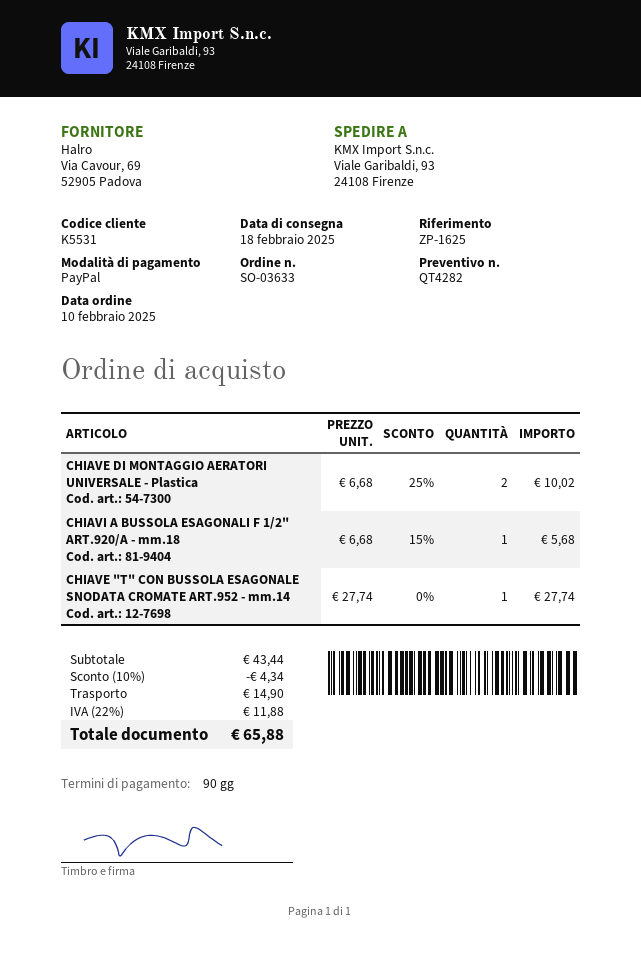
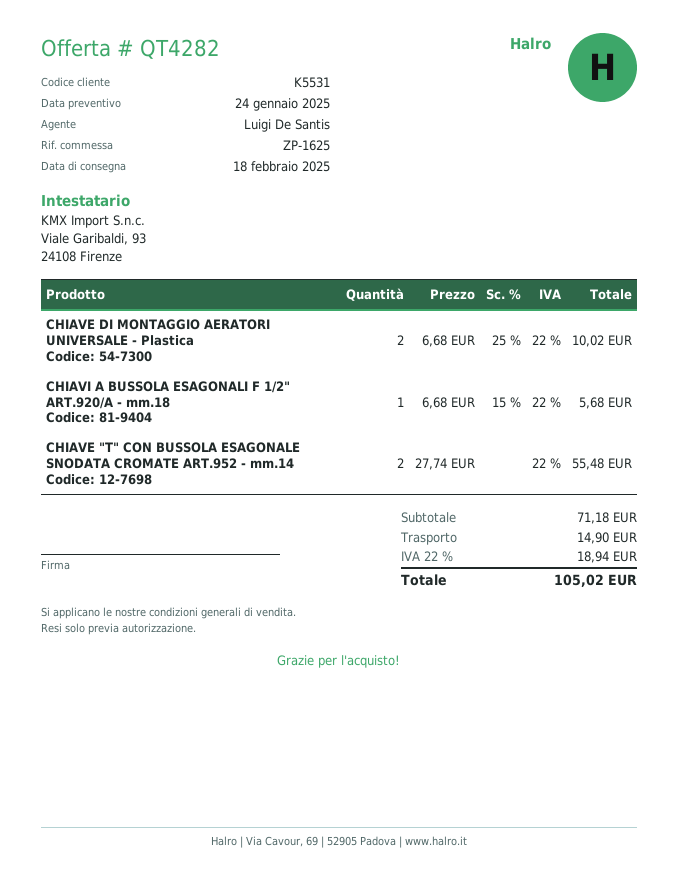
CHIAVE "T" CON BUSSOLA ESAGONALE SNODATA CROMATE ART.952 - mm.14: 1 x 27.74 = 27.74 -> 2 x 27.74 = 55.48
subtotal: 43.44 -> 71.18
discount: 10% = 4.34 -> none
tax: 22% = 11.88 -> 22% = 18.94
total: 65.88 -> 105.02

